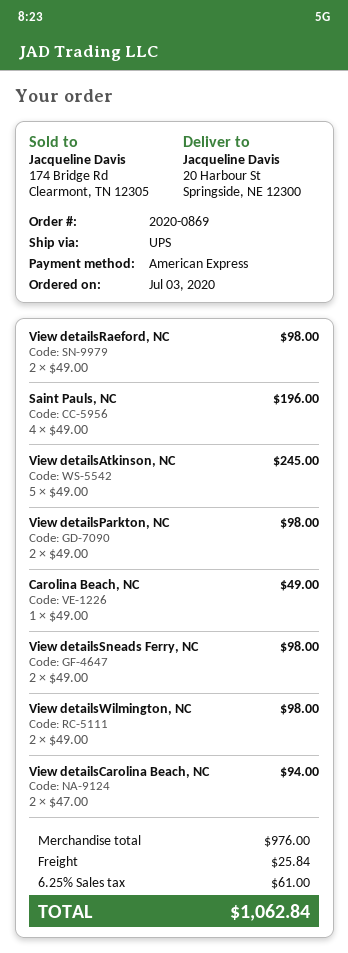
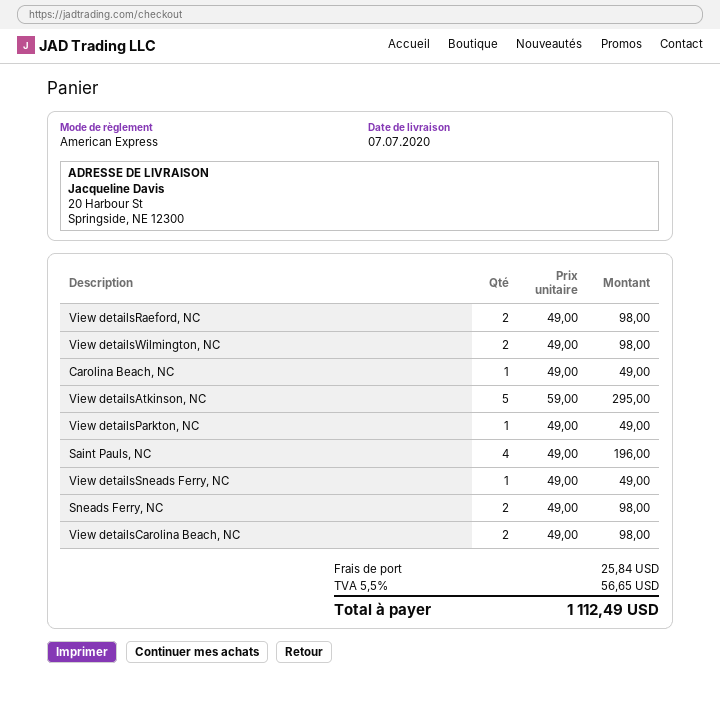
View detailsAtkinson, NC: 5 x 49.00 = 245.00 -> 5 x 59.00 = 295.00
View detailsParkton, NC: 2 x 49.00 = 98.00 -> 1 x 49.00 = 49.00
View detailsSneads Ferry, NC: 2 x 49.00 = 98.00 -> 1 x 49.00 = 49.00
View detailsCarolina Beach, NC: 2 x 47.00 = 94.00 -> 2 x 49.00 = 98.00
Sneads Ferry, NC: none -> 2 x 49.00 = 98.00
tax: 6.25% = 61.00 -> 5.5% = 56.65
total: 1062.84 -> 1112.49

